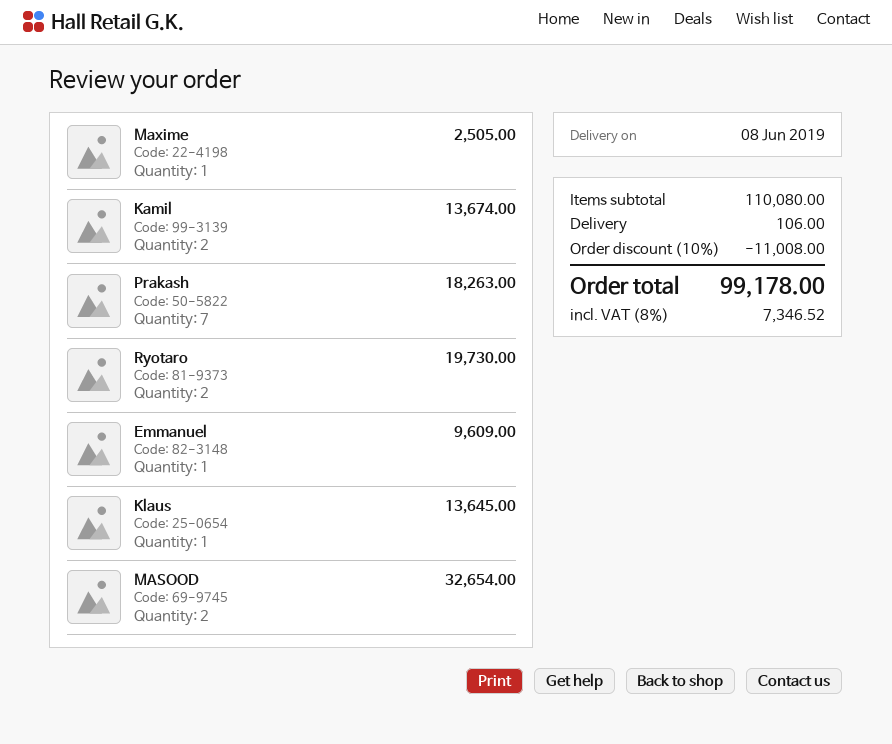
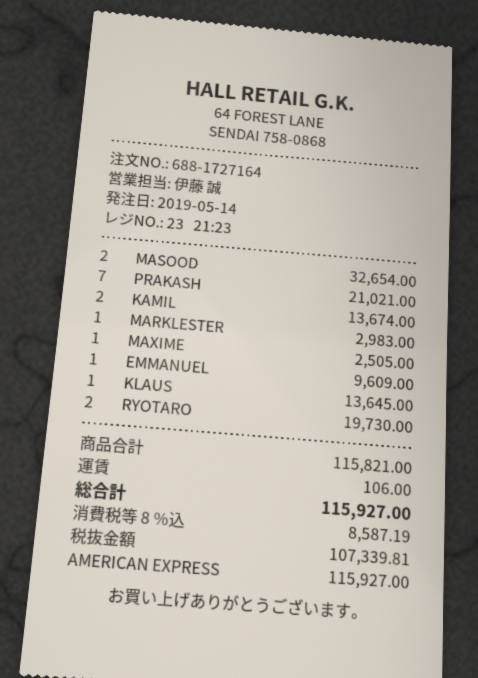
Prakash: 7 for 18263.00 -> 7 for 21021.00
MARKLESTER: none -> 1 for 2983.00
subtotal: 110080.00 -> 115821.00
discount: 10% = 11008.00 -> none
tax: 8% = 7346.52 -> 8% = 8587.19
total: 99178.00 -> 115927.00

